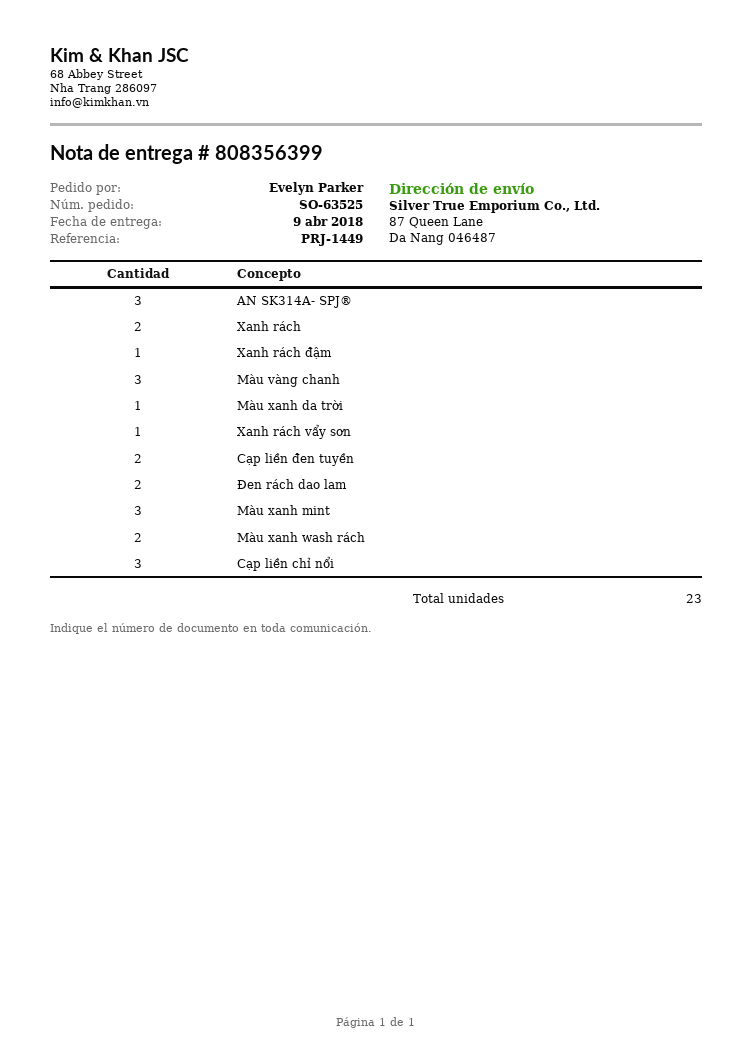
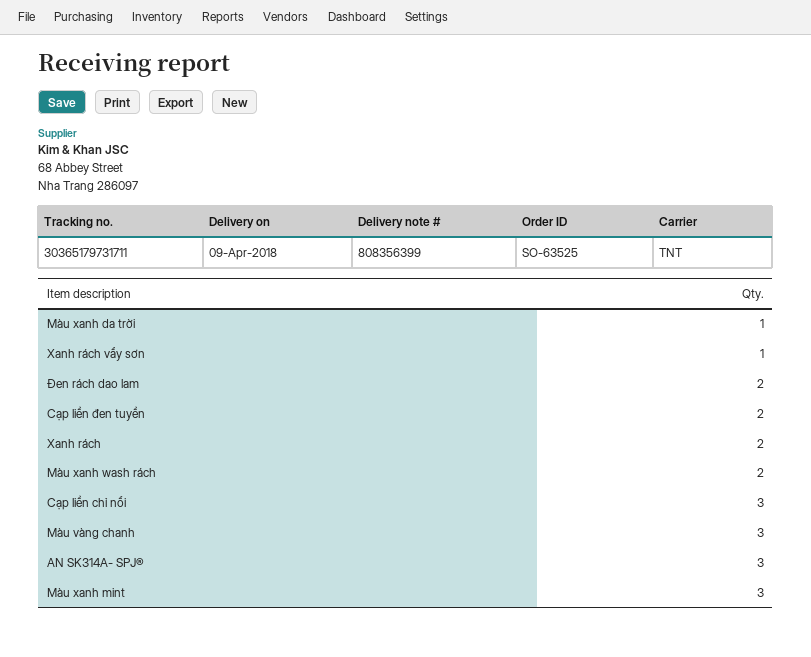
Xanh rách đậm: 1 -> none

